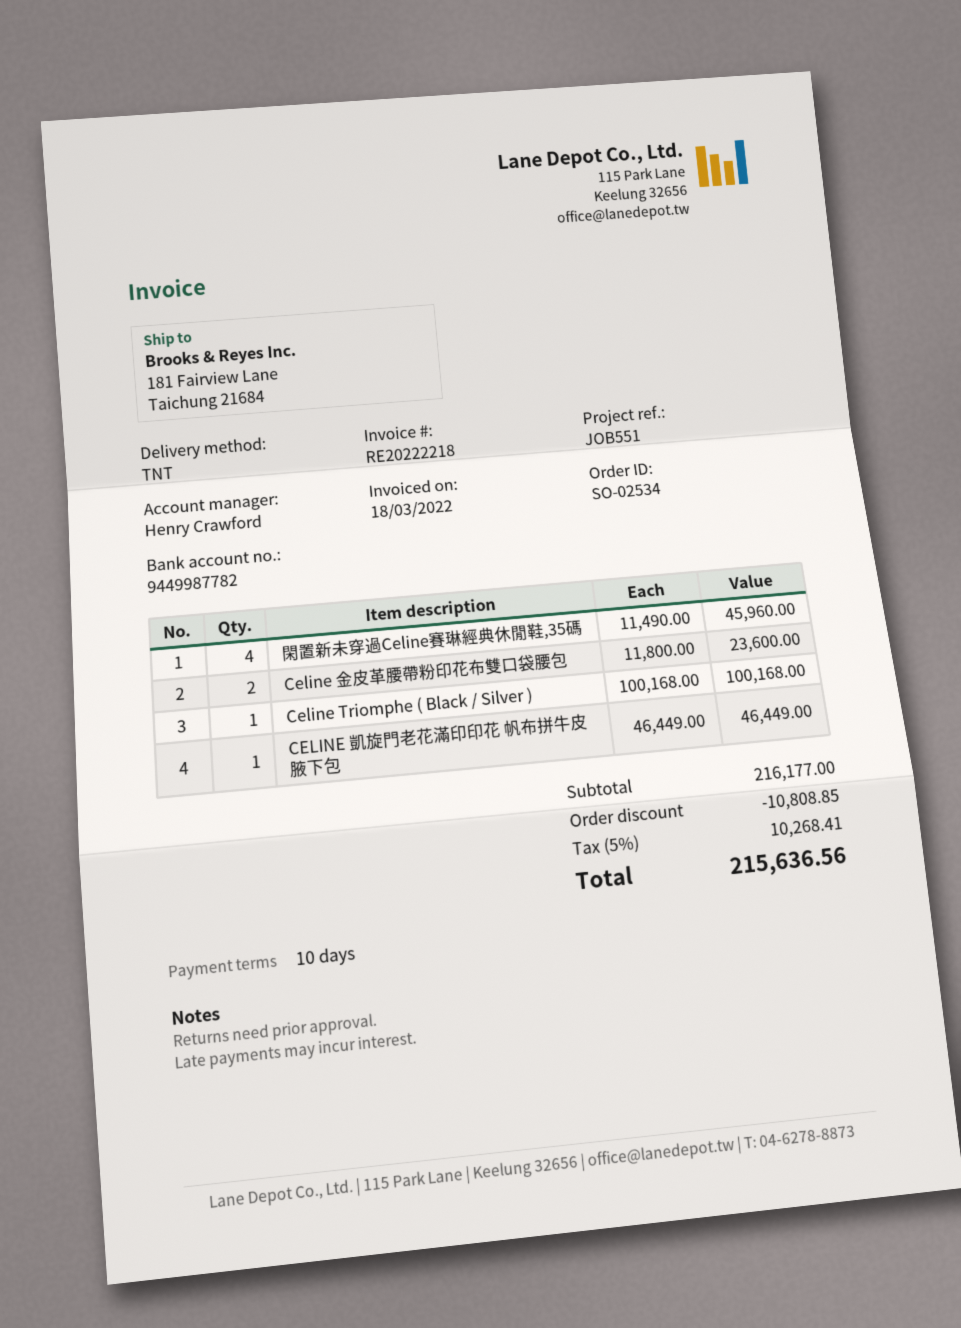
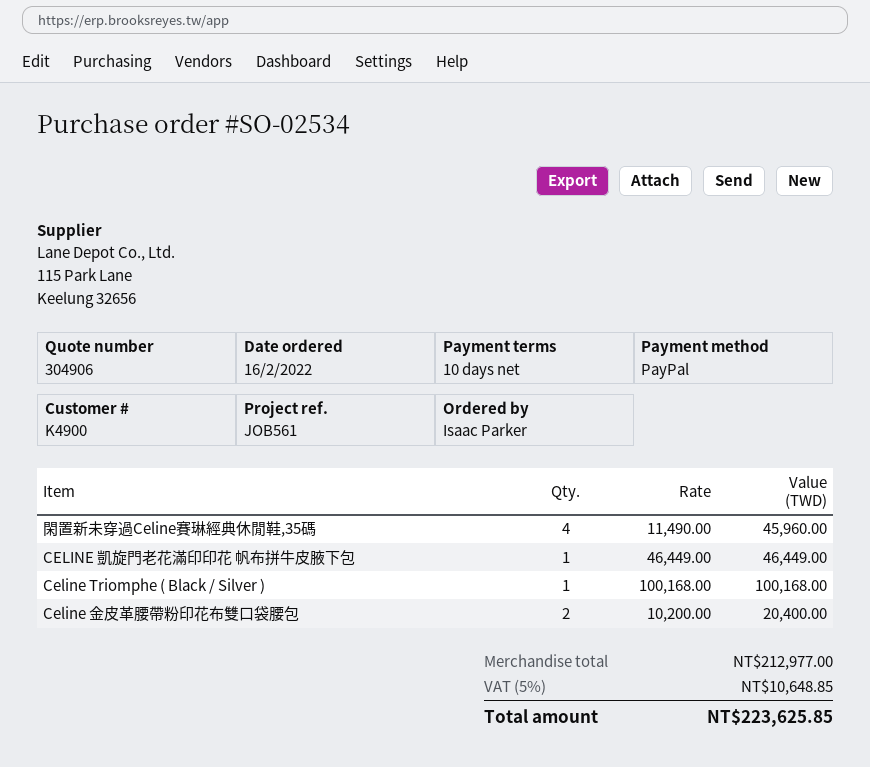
reference: JOB551 -> JOB561
Celine 金皮革腰帶粉印花布雙口袋腰包: 2 x 11800.00 = 23600.00 -> 2 x 10200.00 = 20400.00
subtotal: 216177.00 -> 212977.00
discount: 10808.85 -> none
tax: 5% = 10268.41 -> 5% = 10648.85
total: 215636.56 -> 223625.85

